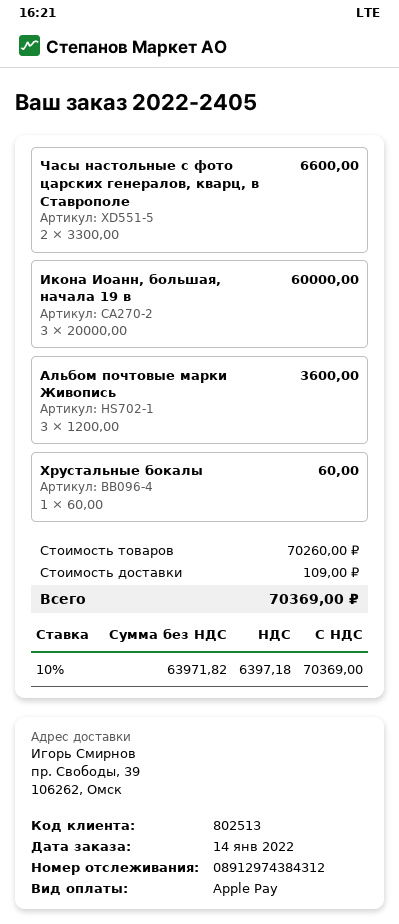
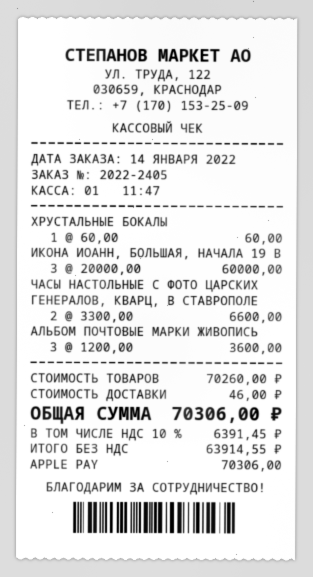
shipping: 109.00 -> 46.00
net: 63971.82 -> 63914.55
tax: 10% = 6397.18 -> 10% = 6391.45
total: 70369.00 -> 70306.00

